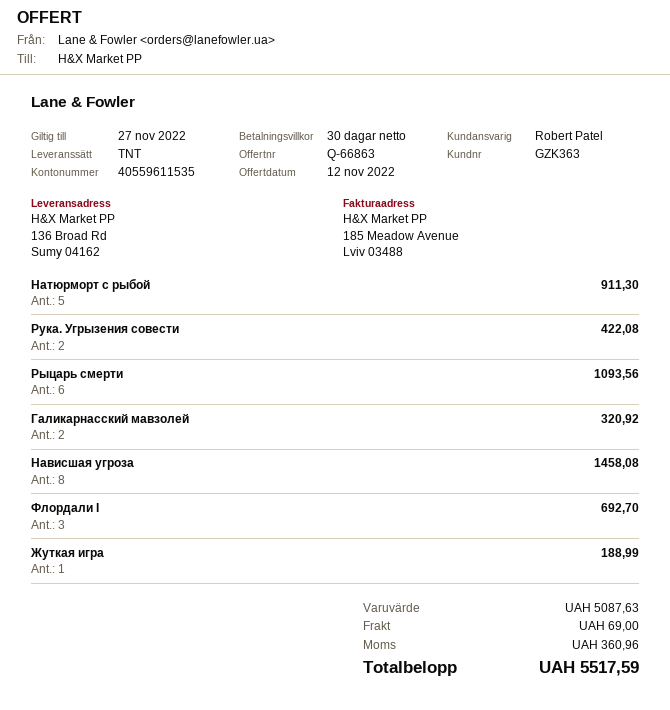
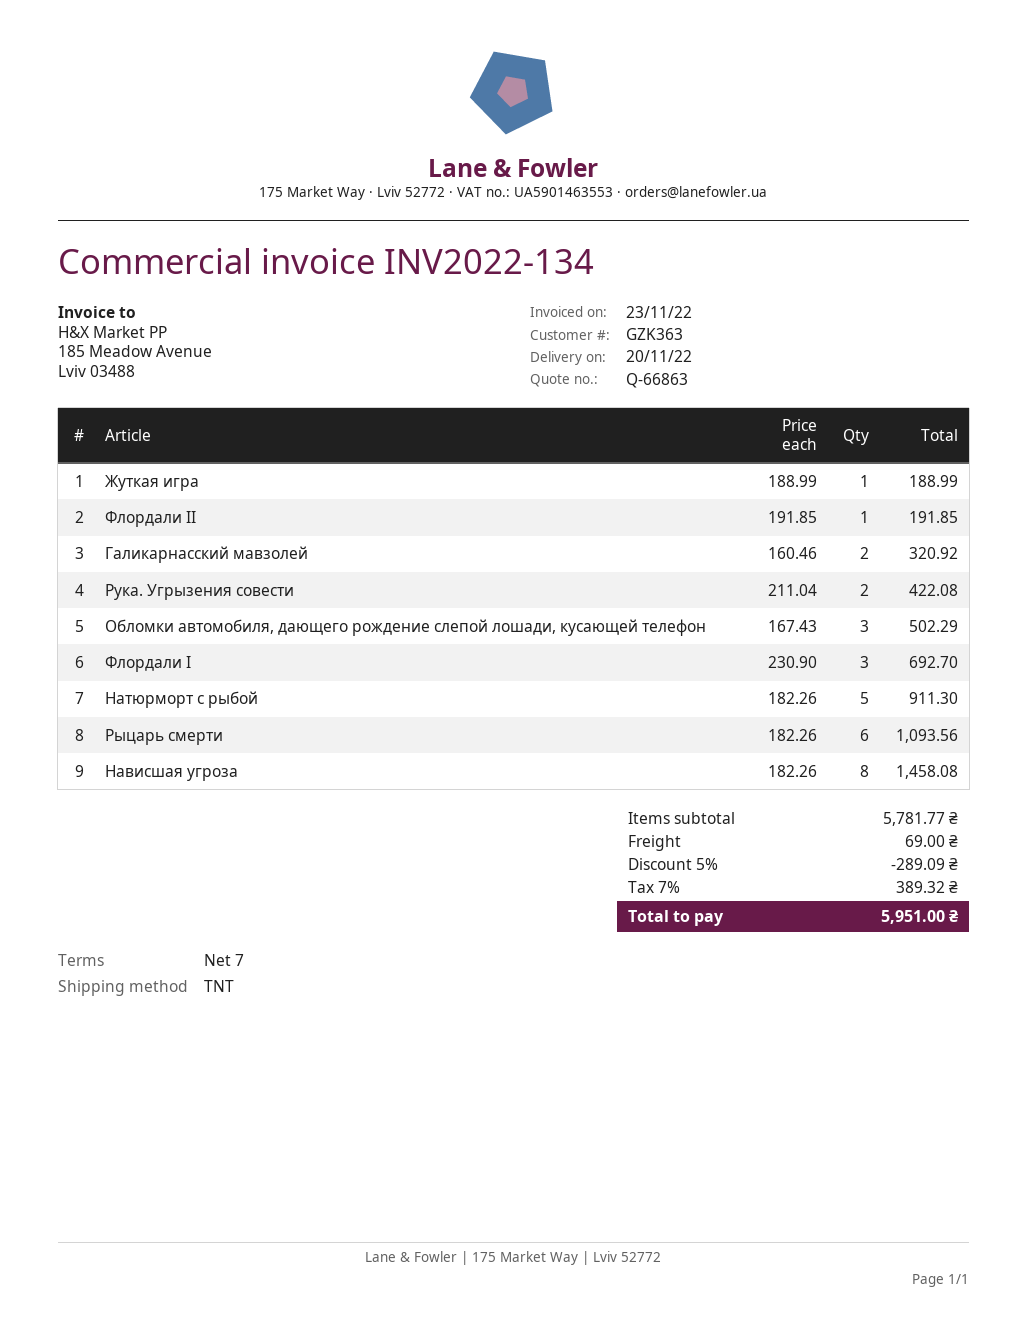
payment terms: 30 days -> 7 days
Флордали II: none -> 1 for 191.85
Обломки автомобиля, дающего рождение слепой лошади, кусающей телефон: none -> 3 for 502.29
subtotal: 5087.63 -> 5781.77
discount: none -> 5% = 289.09
tax: 360.96 -> 389.32
total: 5517.59 -> 5951.00

